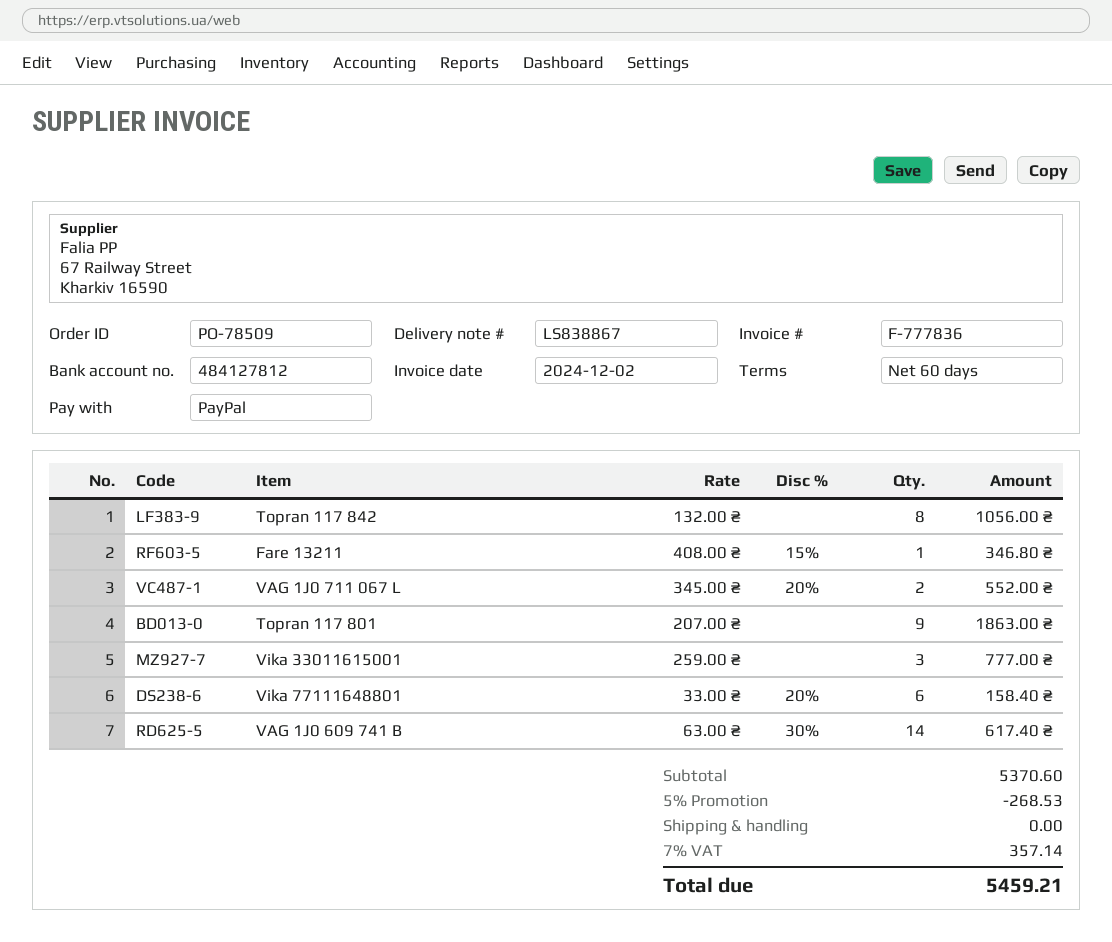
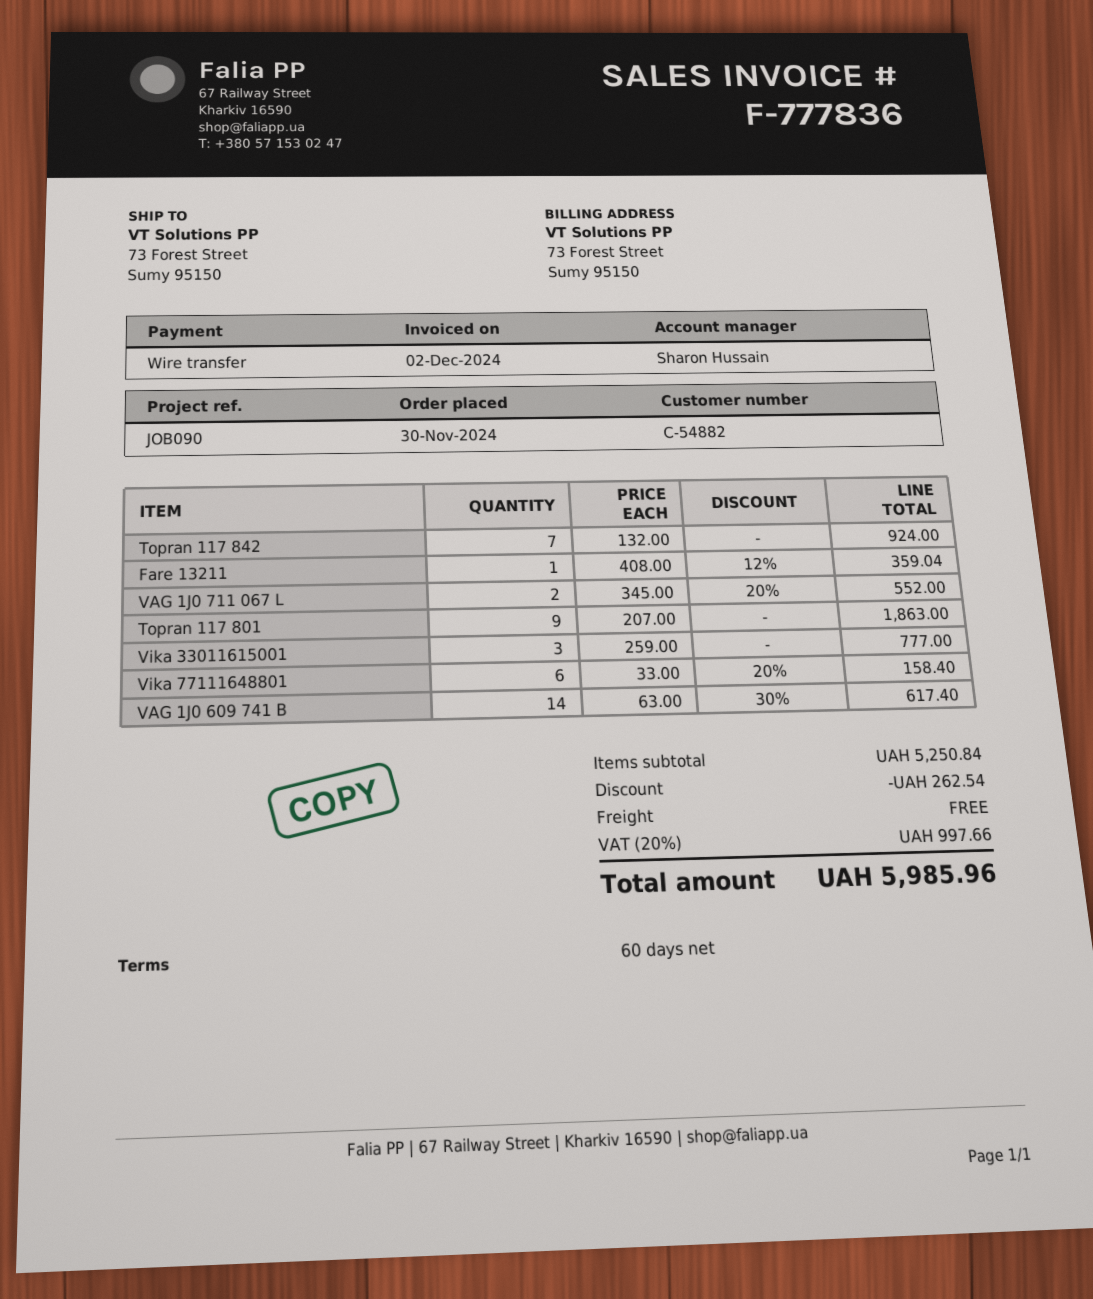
payment method: PayPal -> bank transfer
Topran 117 842: 8 x 132.00 = 1056.00 -> 7 x 132.00 = 924.00
Fare 13211: 1 x 408.00 - 15% = 346.80 -> 1 x 408.00 - 12% = 359.04
subtotal: 5370.60 -> 5250.84
discount: 268.53 -> 262.54
tax: 7% = 357.14 -> 20% = 997.66
total: 5459.21 -> 5985.96

